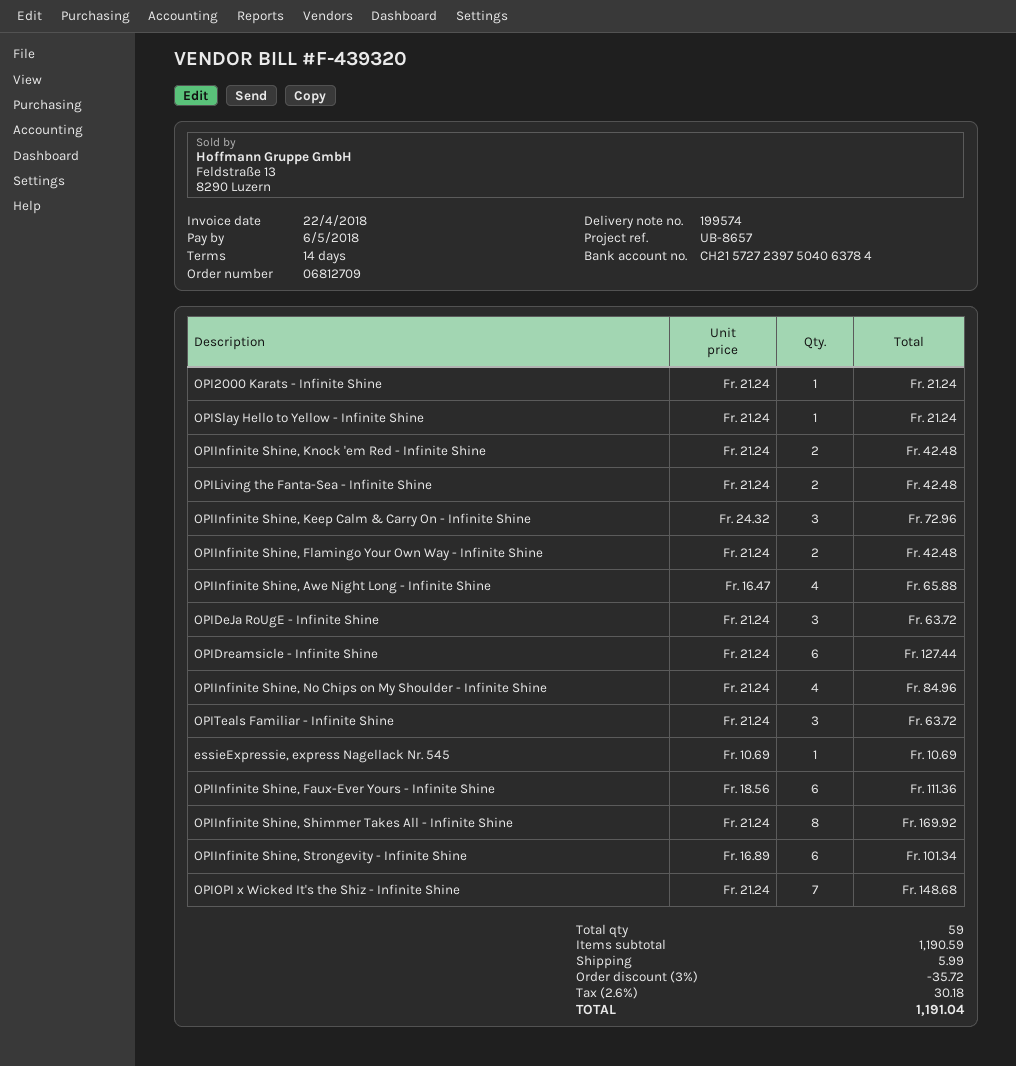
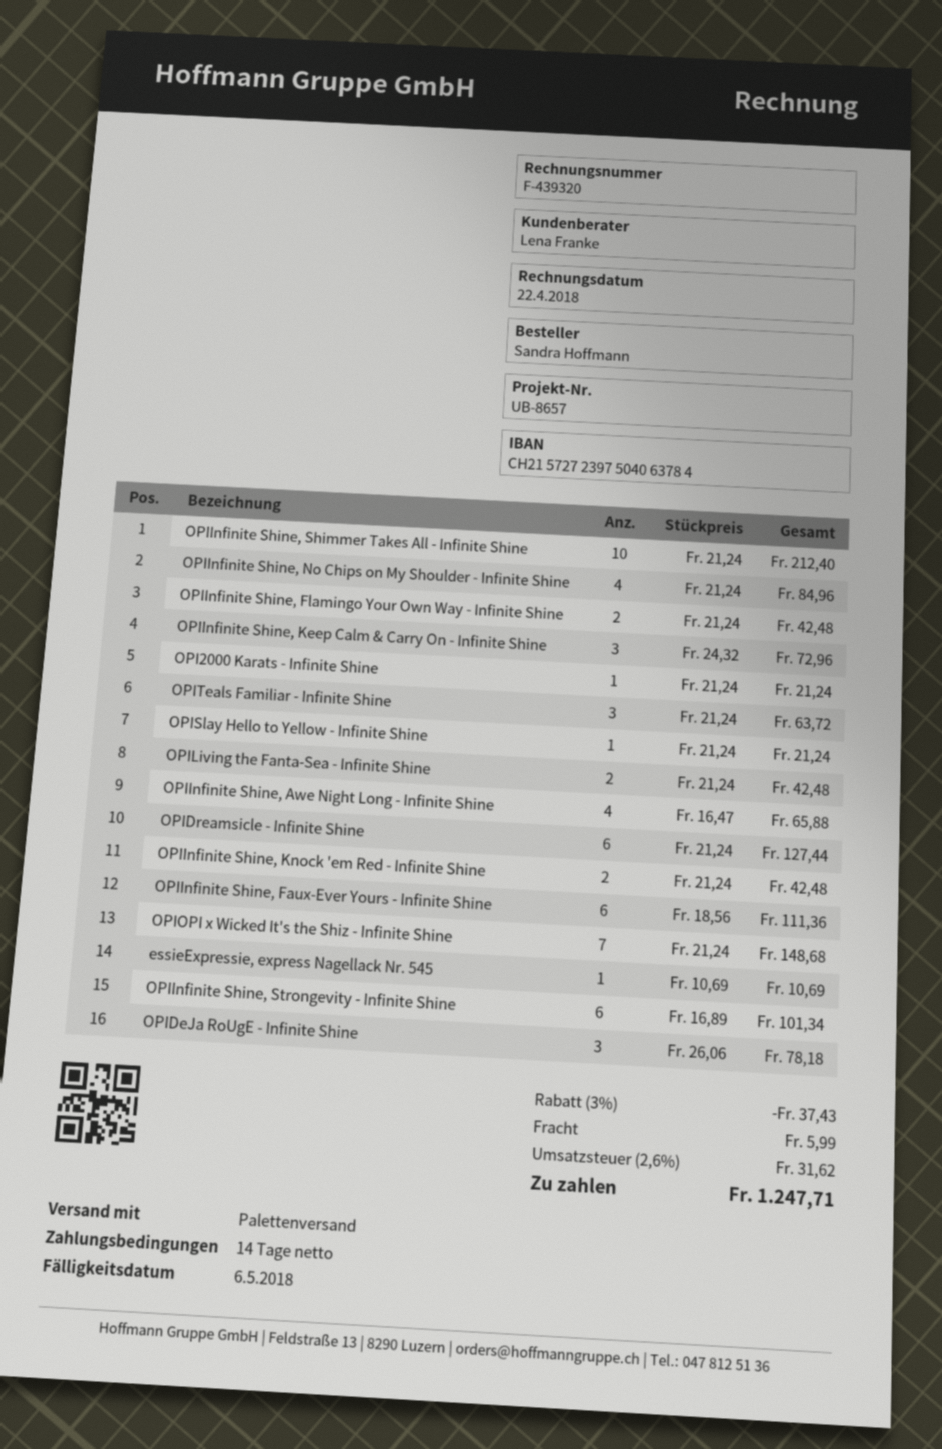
OPIDeJa RoUgE - Infinite Shine: 3 x 21.24 = 63.72 -> 3 x 26.06 = 78.18
OPIInfinite Shine, Shimmer Takes All - Infinite Shine: 8 x 21.24 = 169.92 -> 10 x 21.24 = 212.40
discount: 3% = 35.72 -> 3% = 37.43
tax: 2.6% = 30.18 -> 2.6% = 31.62
total: 1191.04 -> 1247.71

